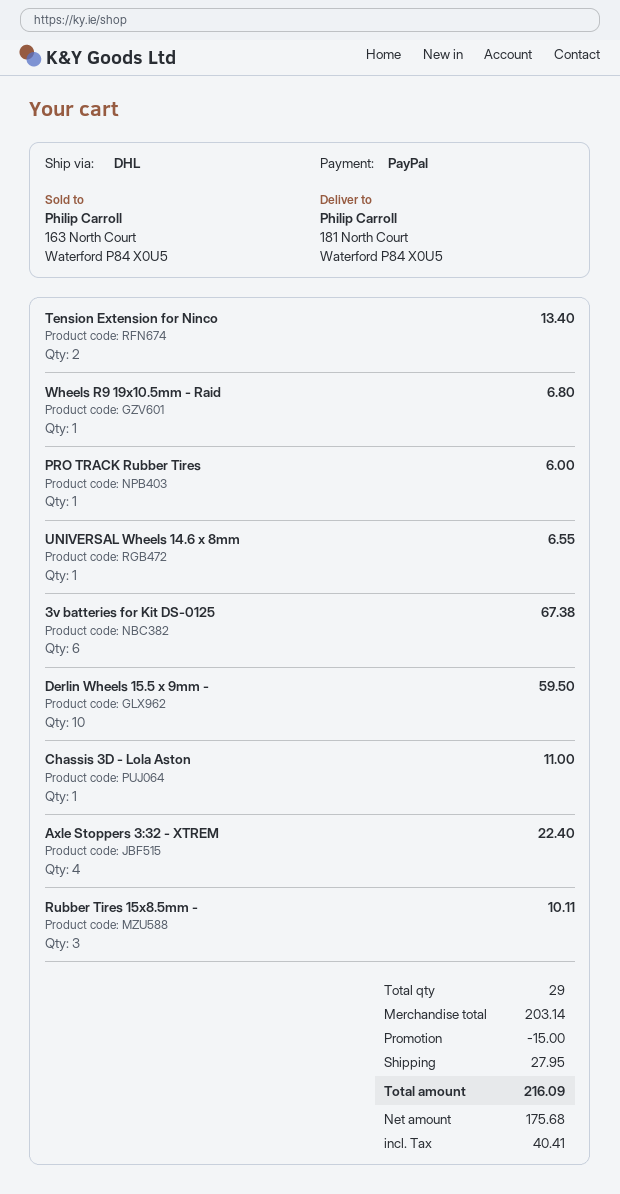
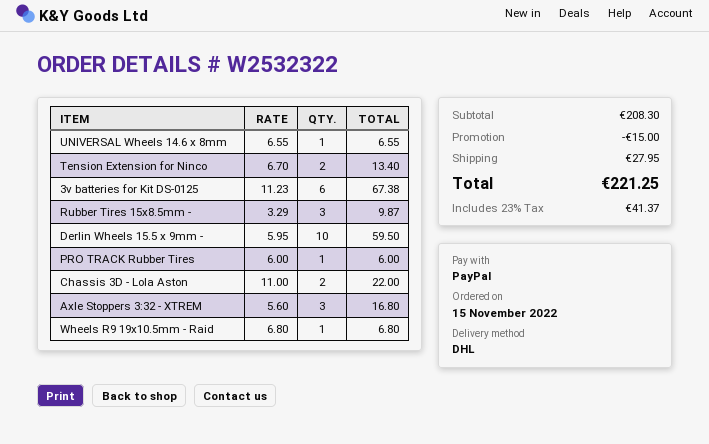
Chassis 3D - Lola Aston: 1 for 11.00 -> 2 for 22.00
Axle Stoppers 3:32 - XTREM: 4 for 22.40 -> 3 for 16.80
Rubber Tires 15x8.5mm -: 3 for 10.11 -> 3 for 9.87
subtotal: 203.14 -> 208.30
tax: 40.41 -> 41.37
total: 216.09 -> 221.25

